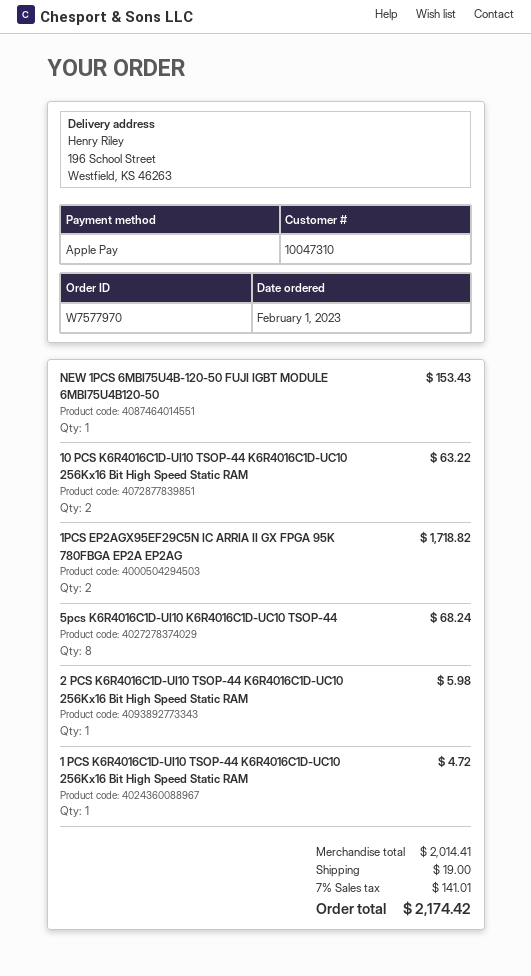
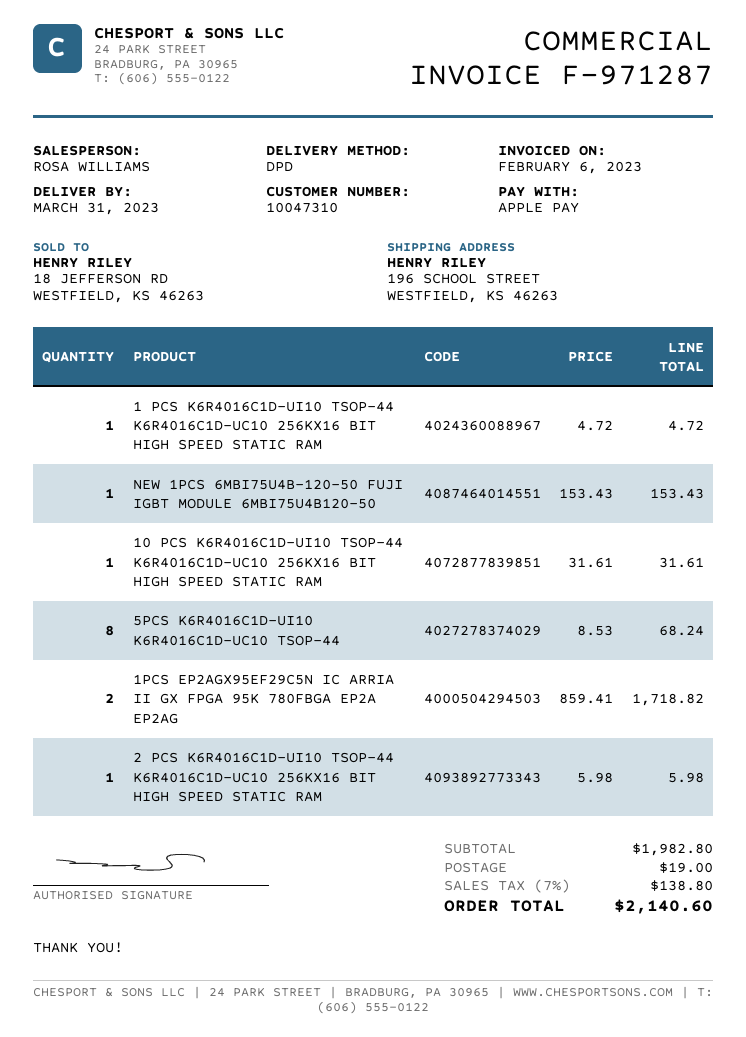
10 PCS K6R4016C1D-UI10 TSOP-44 K6R4016C1D-UC10 256Kx16 Bit High Speed Static RAM: 2 for 63.22 -> 1 for 31.61
subtotal: 2014.41 -> 1982.80
tax: 7% = 141.01 -> 7% = 138.80
total: 2174.42 -> 2140.60

